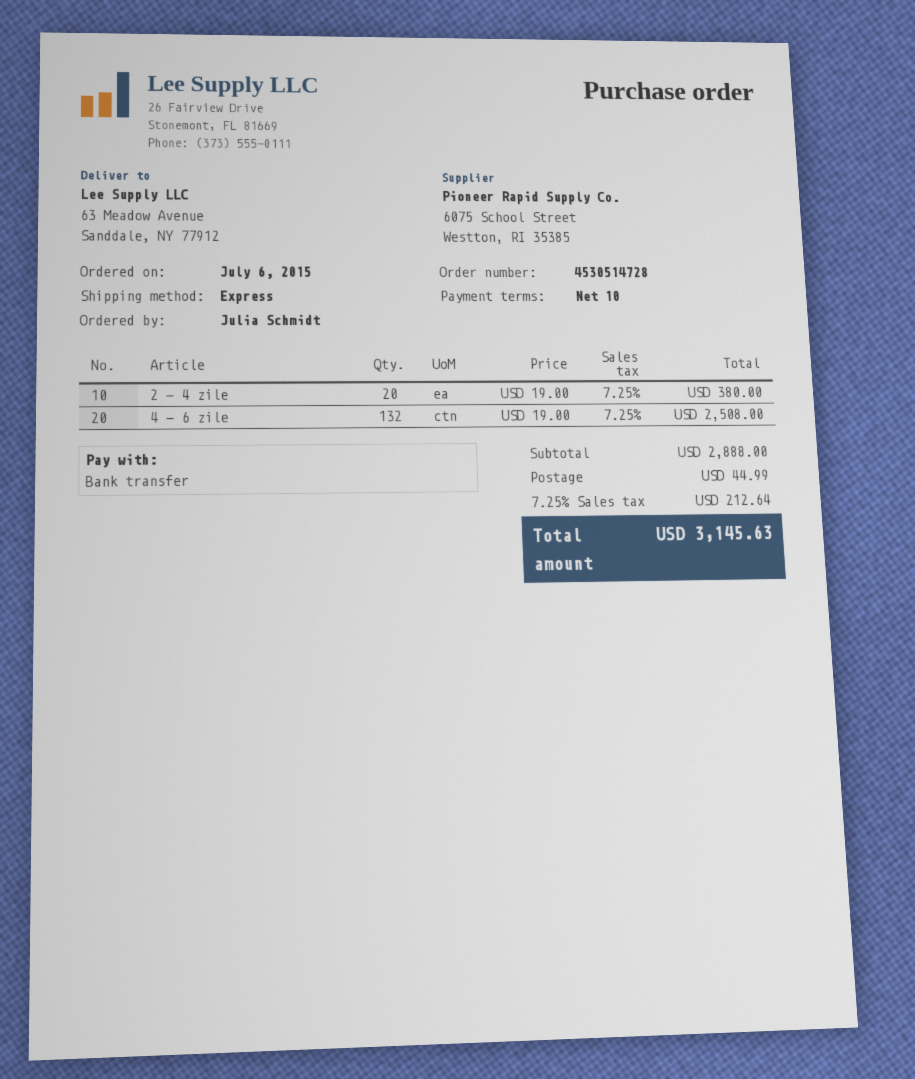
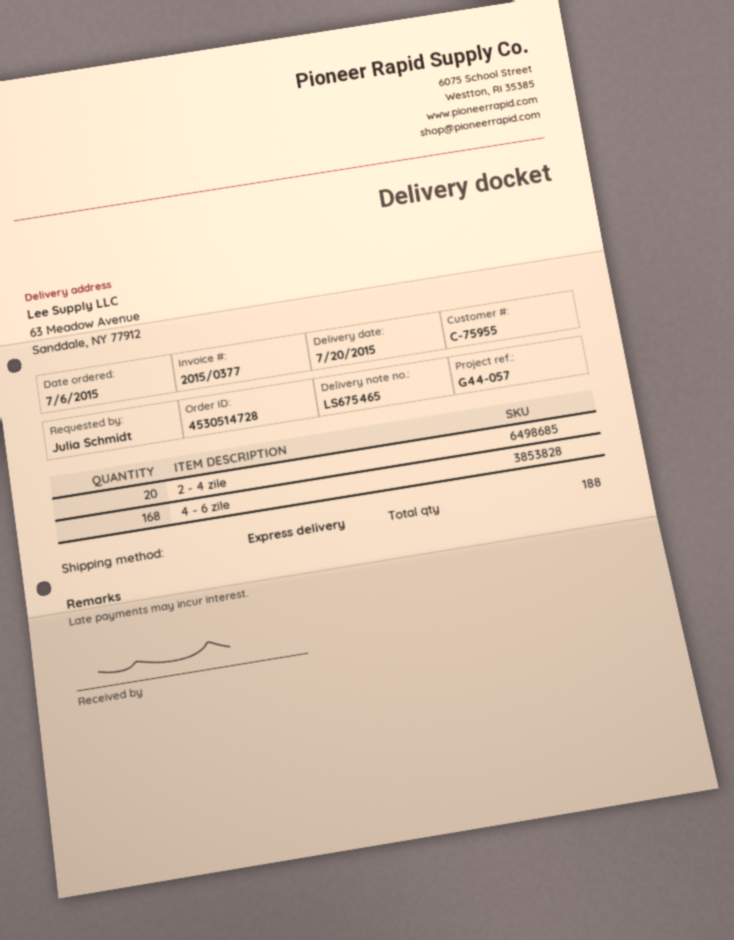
4 - 6 zile: 132 -> 168

